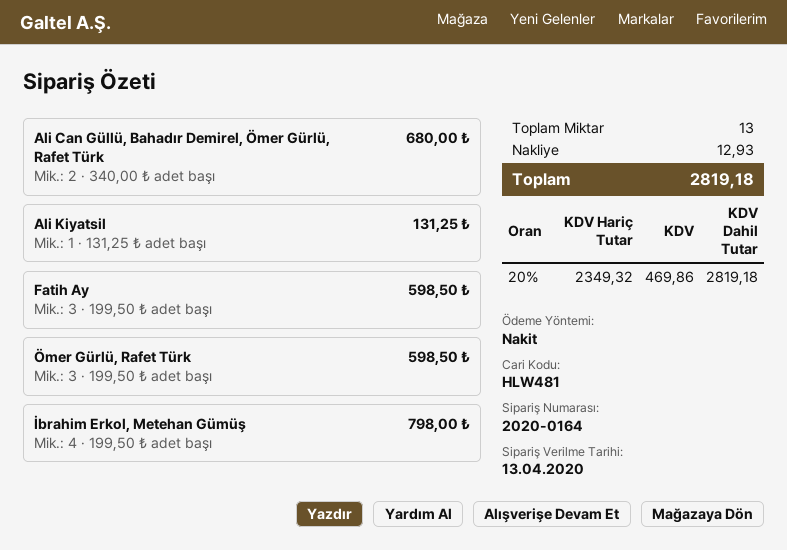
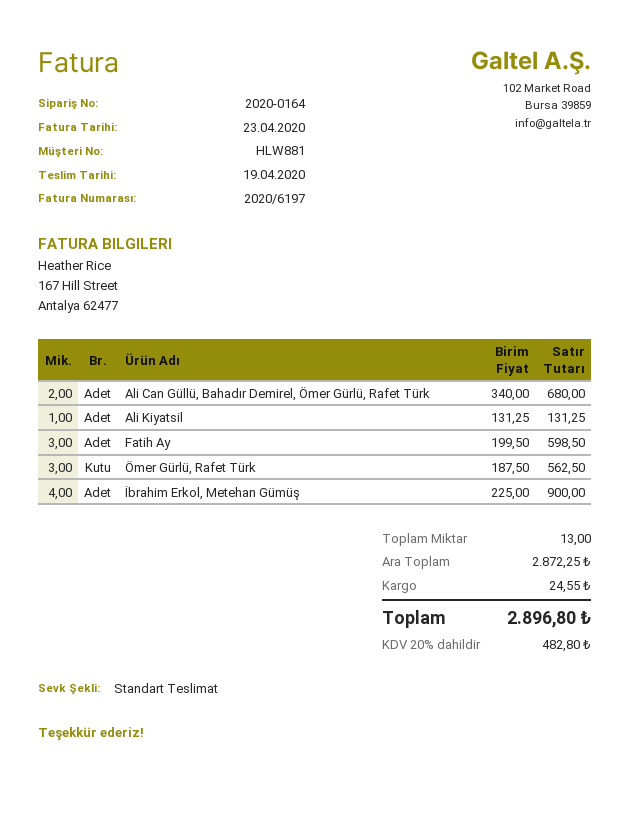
customer number: HLW481 -> HLW881
Ömer Gürlü, Rafet Türk: 3 x 199.50 = 598.50 -> 3 x 187.50 = 562.50
İbrahim Erkol, Metehan Gümüş: 4 x 199.50 = 798.00 -> 4 x 225.00 = 900.00
shipping: 12.93 -> 24.55
tax: 20% = 469.86 -> 20% = 482.80
total: 2819.18 -> 2896.80

